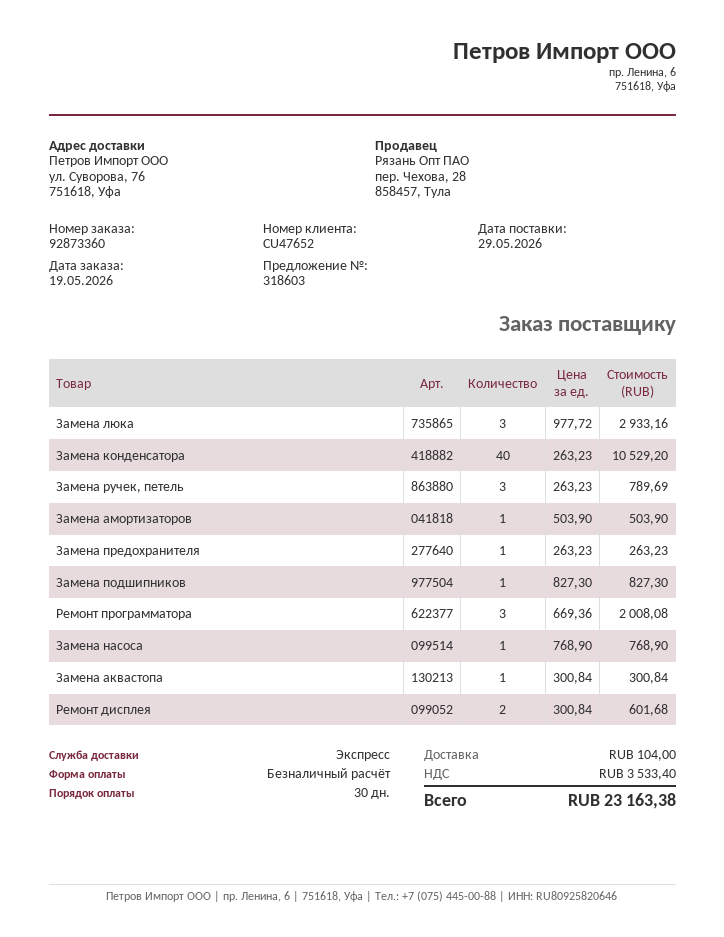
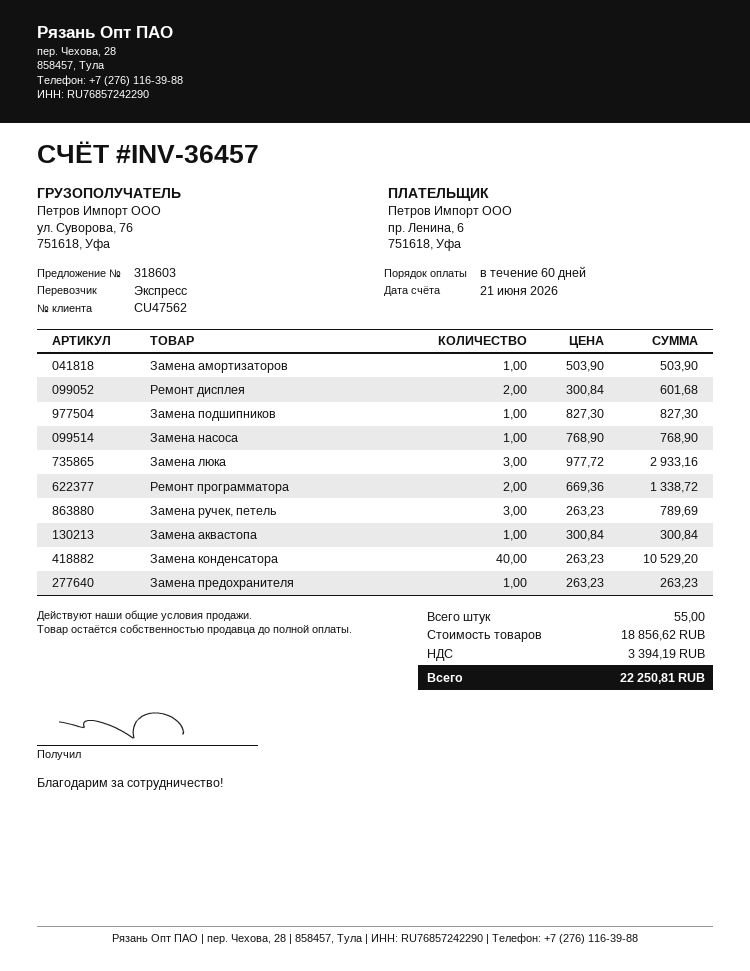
payment terms: 30 days -> 60 days
customer number: CU47652 -> CU47562
Ремонт программатора: 3 x 669.36 = 2008.08 -> 2 x 669.36 = 1338.72
shipping: 104.00 -> none
tax: 3533.40 -> 3394.19
total: 23163.38 -> 22250.81

